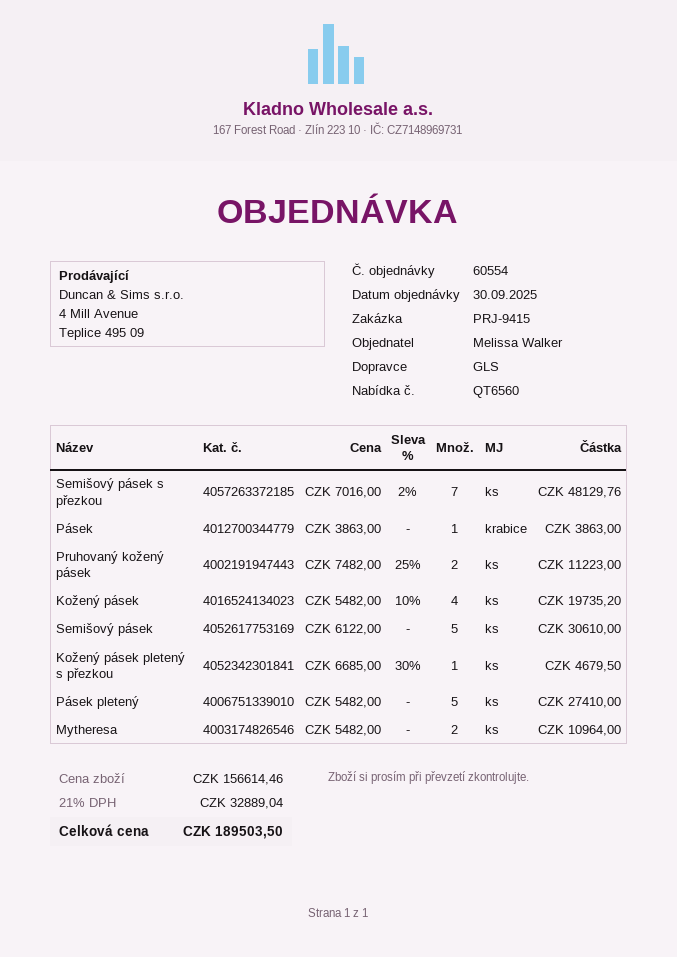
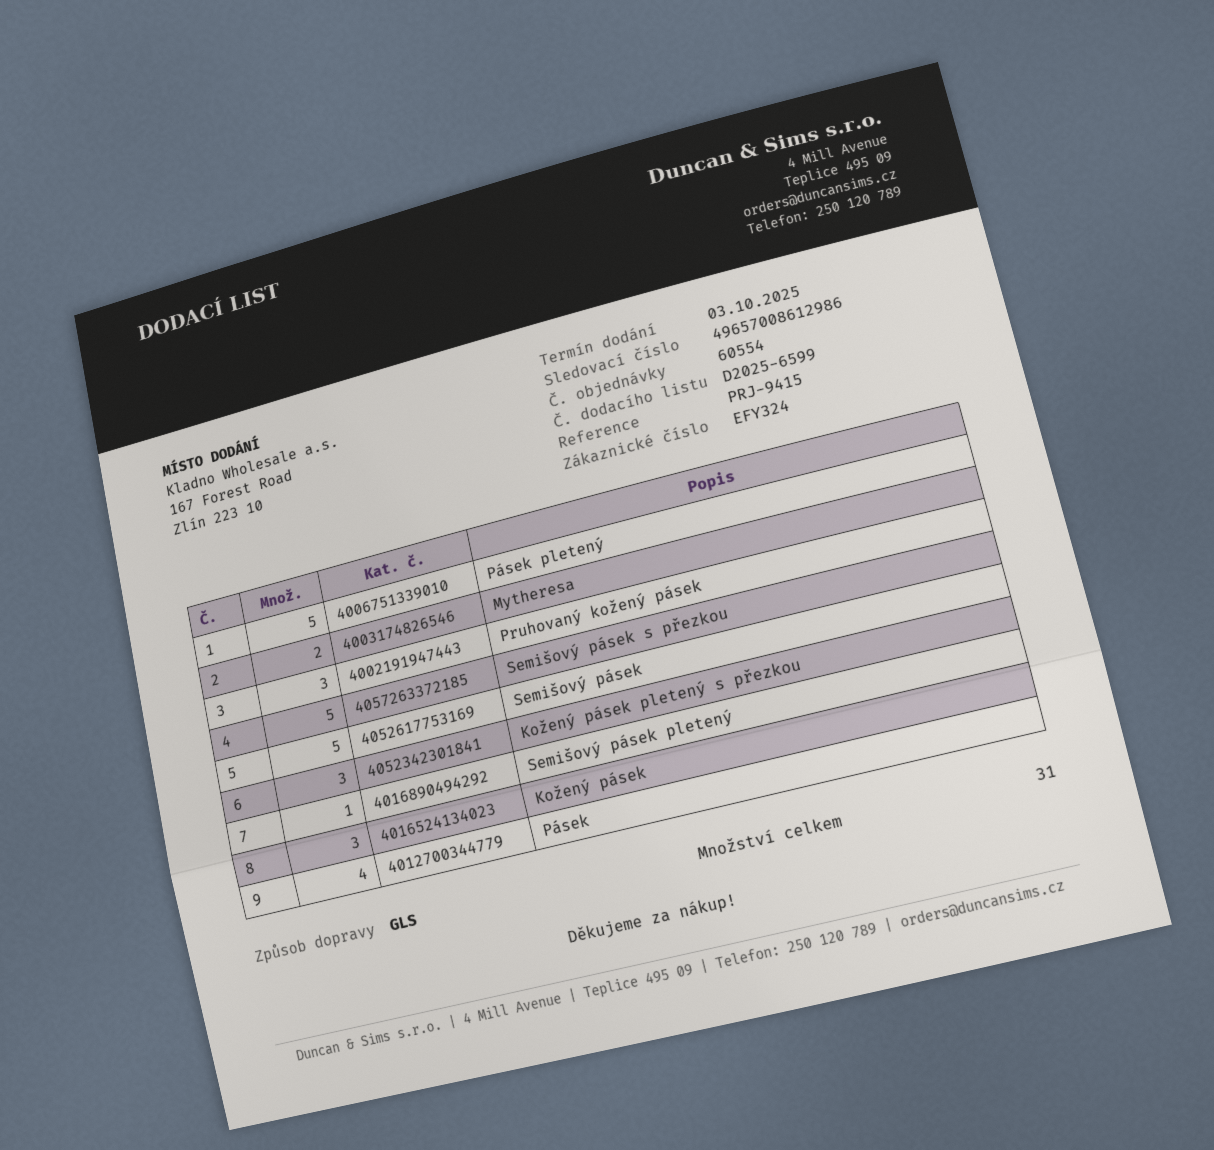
Semišový pásek s přezkou: 7 -> 5
Pásek: 1 -> 4
Pruhovaný kožený pásek: 2 -> 3
Kožený pásek: 4 -> 3
Kožený pásek pletený s přezkou: 1 -> 3
Semišový pásek pletený: none -> 1

